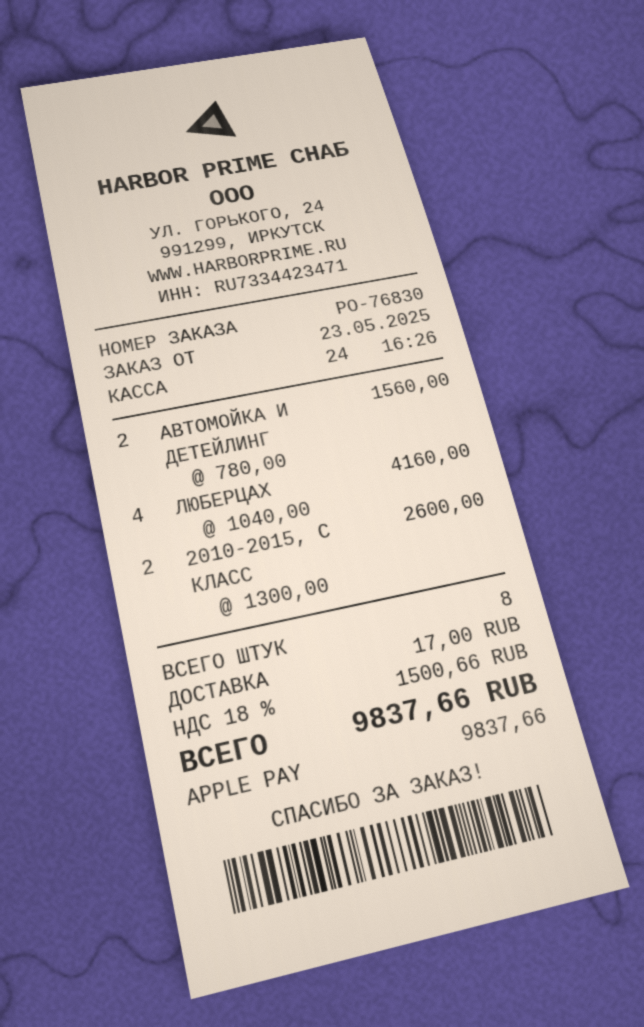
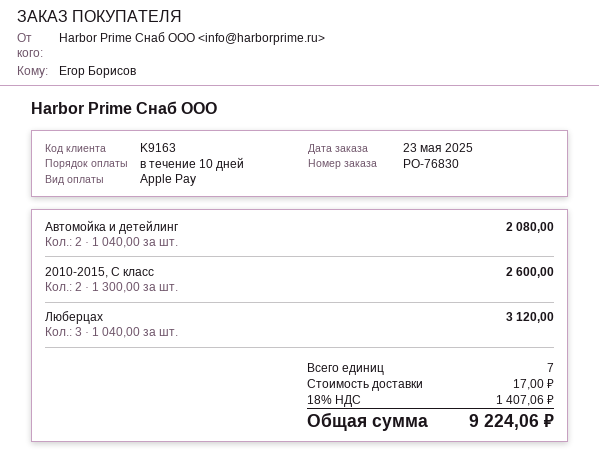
АВТОМОЙКА И ДЕТЕЙЛИНГ: 2 x 780.00 = 1560.00 -> 2 x 1040.00 = 2080.00
ЛЮБЕРЦАХ: 4 x 1040.00 = 4160.00 -> 3 x 1040.00 = 3120.00
total quantity: 8 -> 7
tax: 18% = 1500.66 -> 18% = 1407.06
total: 9837.66 -> 9224.06

